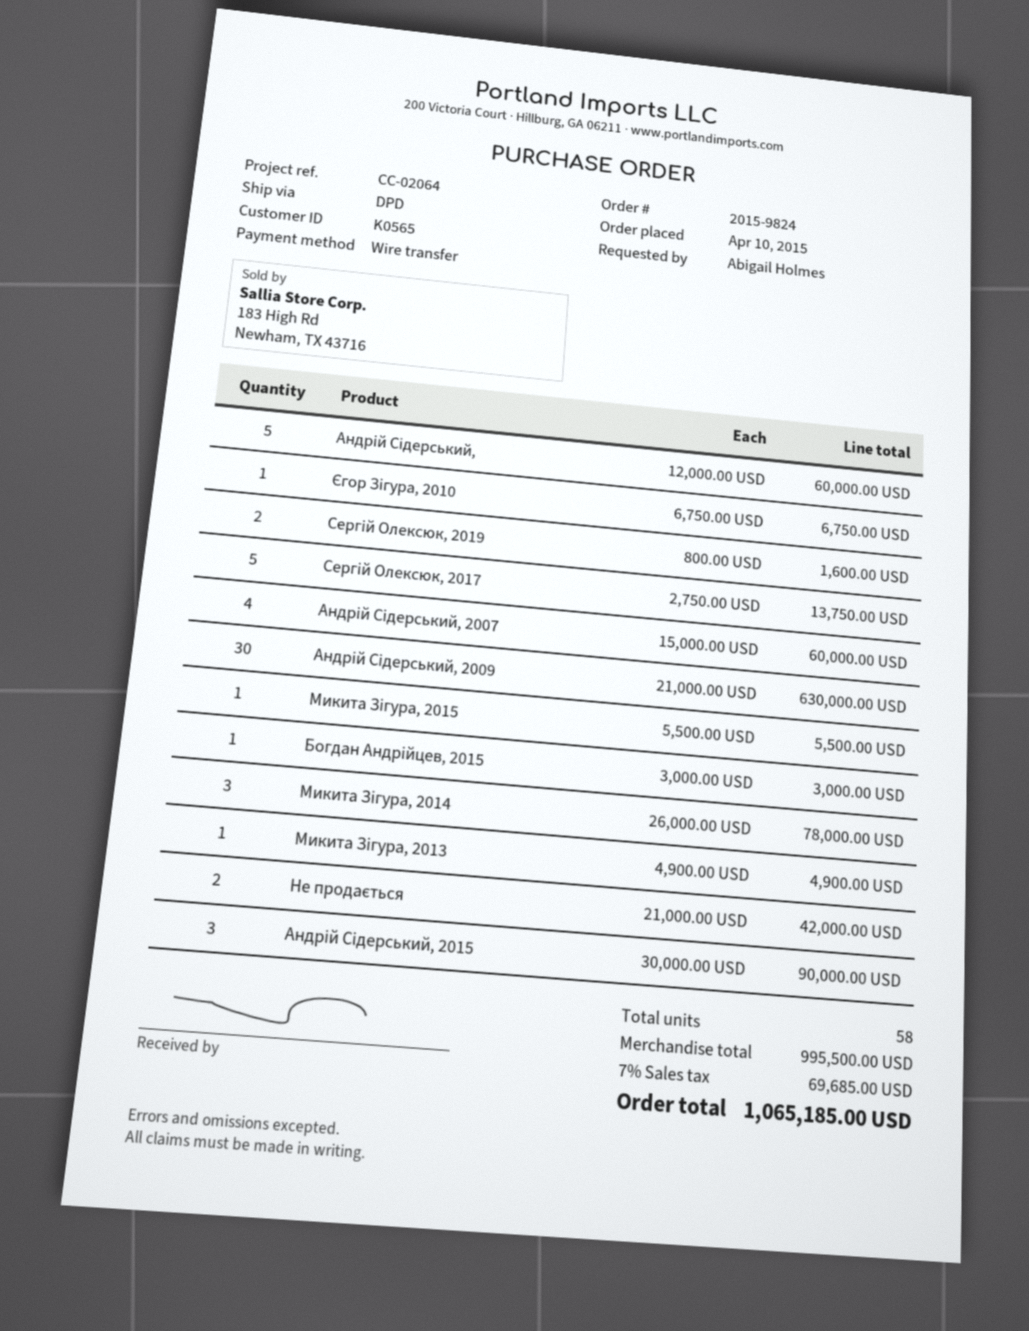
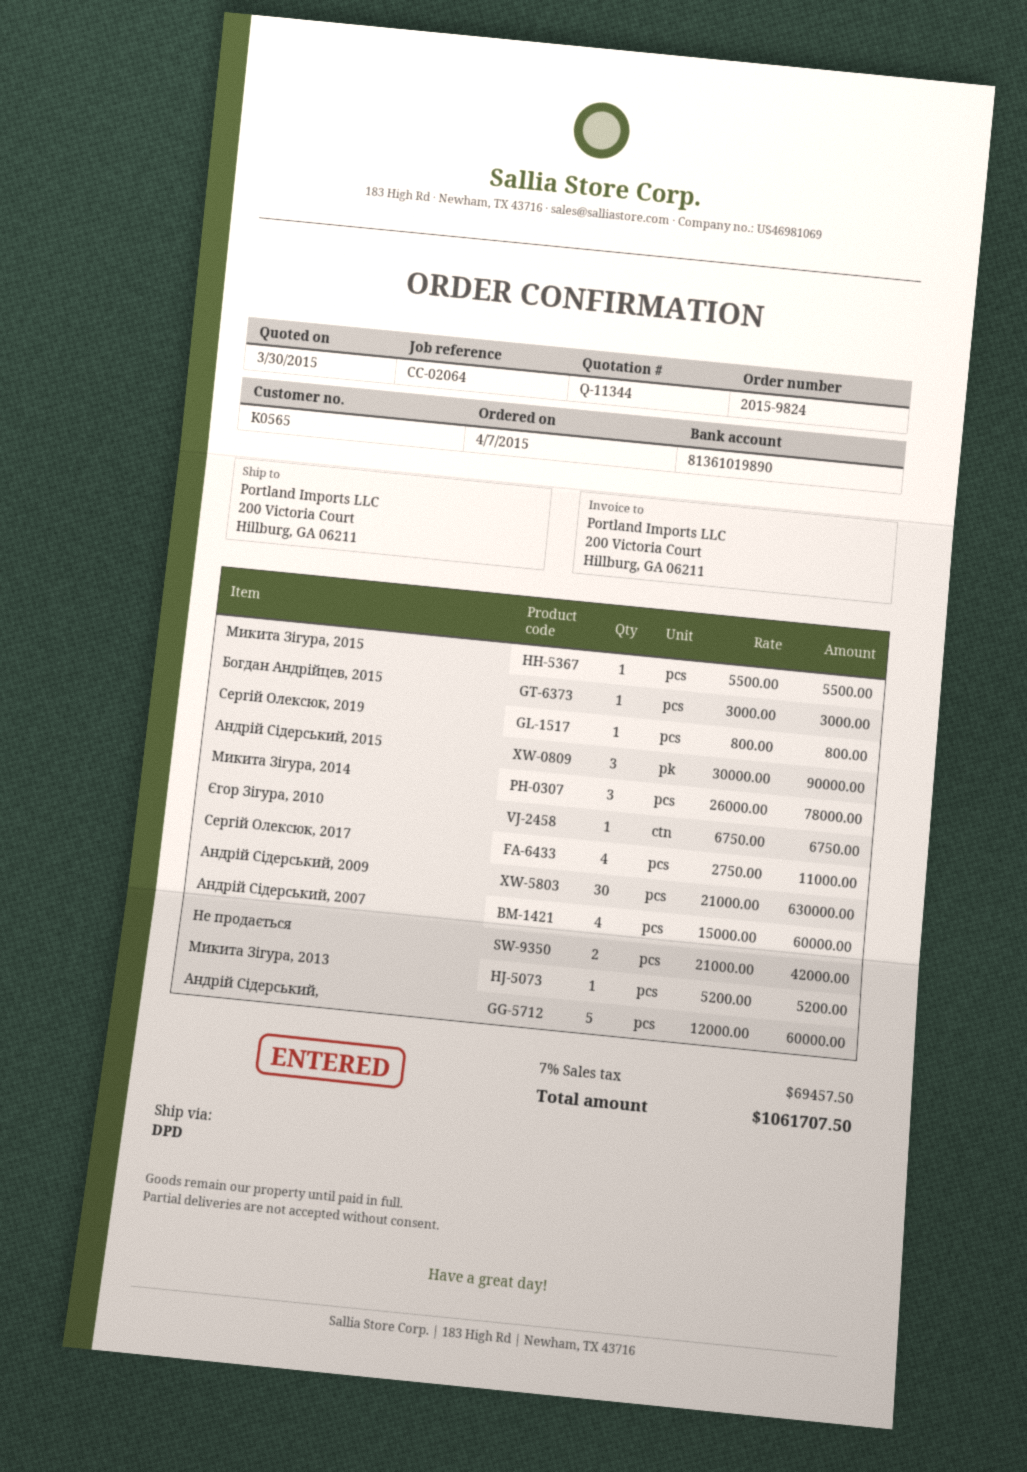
order date: 2015-04-10 -> 2015-04-07
Сергій Олексюк, 2019: 2 x 800.00 = 1600.00 -> 1 x 800.00 = 800.00
Сергій Олексюк, 2017: 5 x 2750.00 = 13750.00 -> 4 x 2750.00 = 11000.00
Микита Зігура, 2013: 1 x 4900.00 = 4900.00 -> 1 x 5200.00 = 5200.00
tax: 7% = 69685.00 -> 7% = 69457.50
total: 1065185.00 -> 1061707.50

